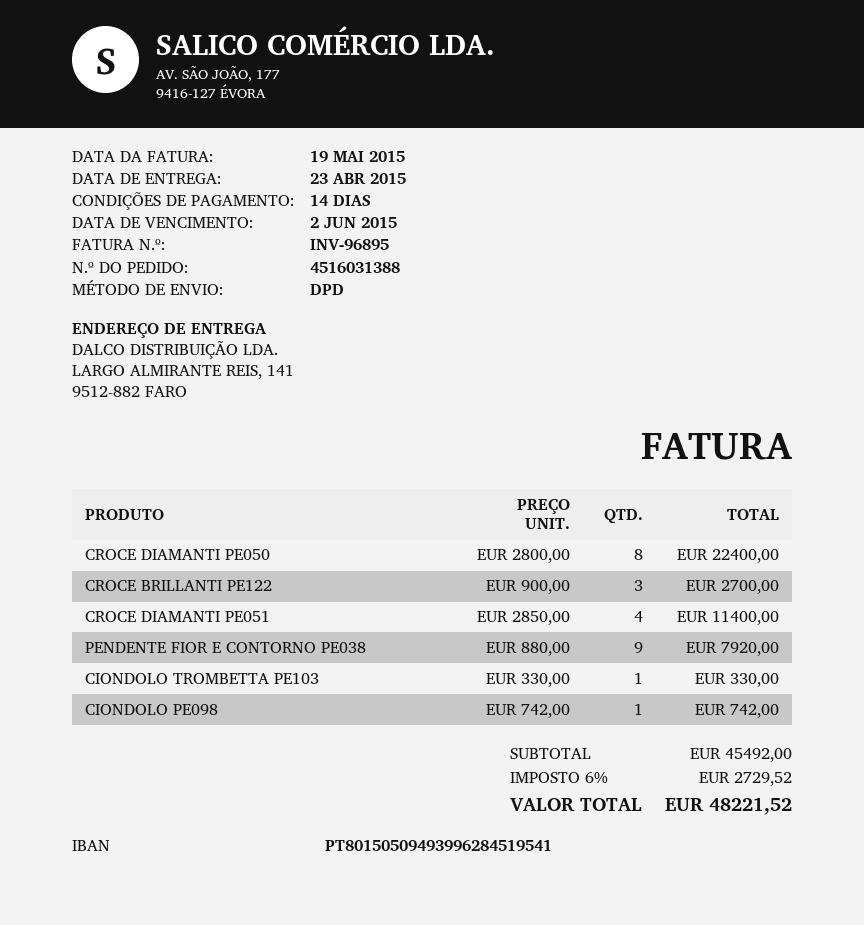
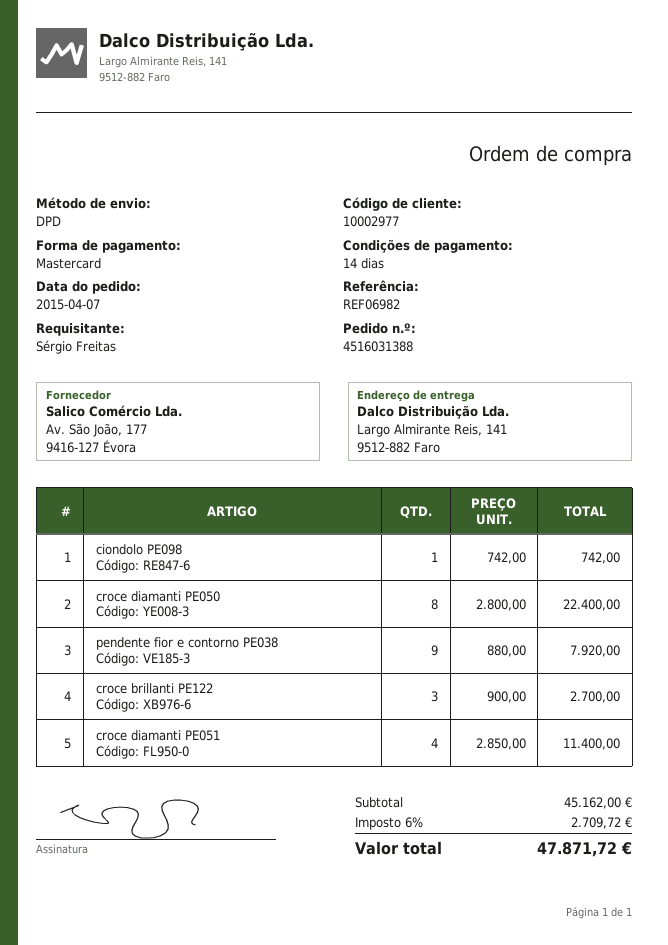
CIONDOLO TROMBETTA PE103: 1 x 330.00 = 330.00 -> none
subtotal: 45492.00 -> 45162.00
tax: 6% = 2729.52 -> 6% = 2709.72
total: 48221.52 -> 47871.72

